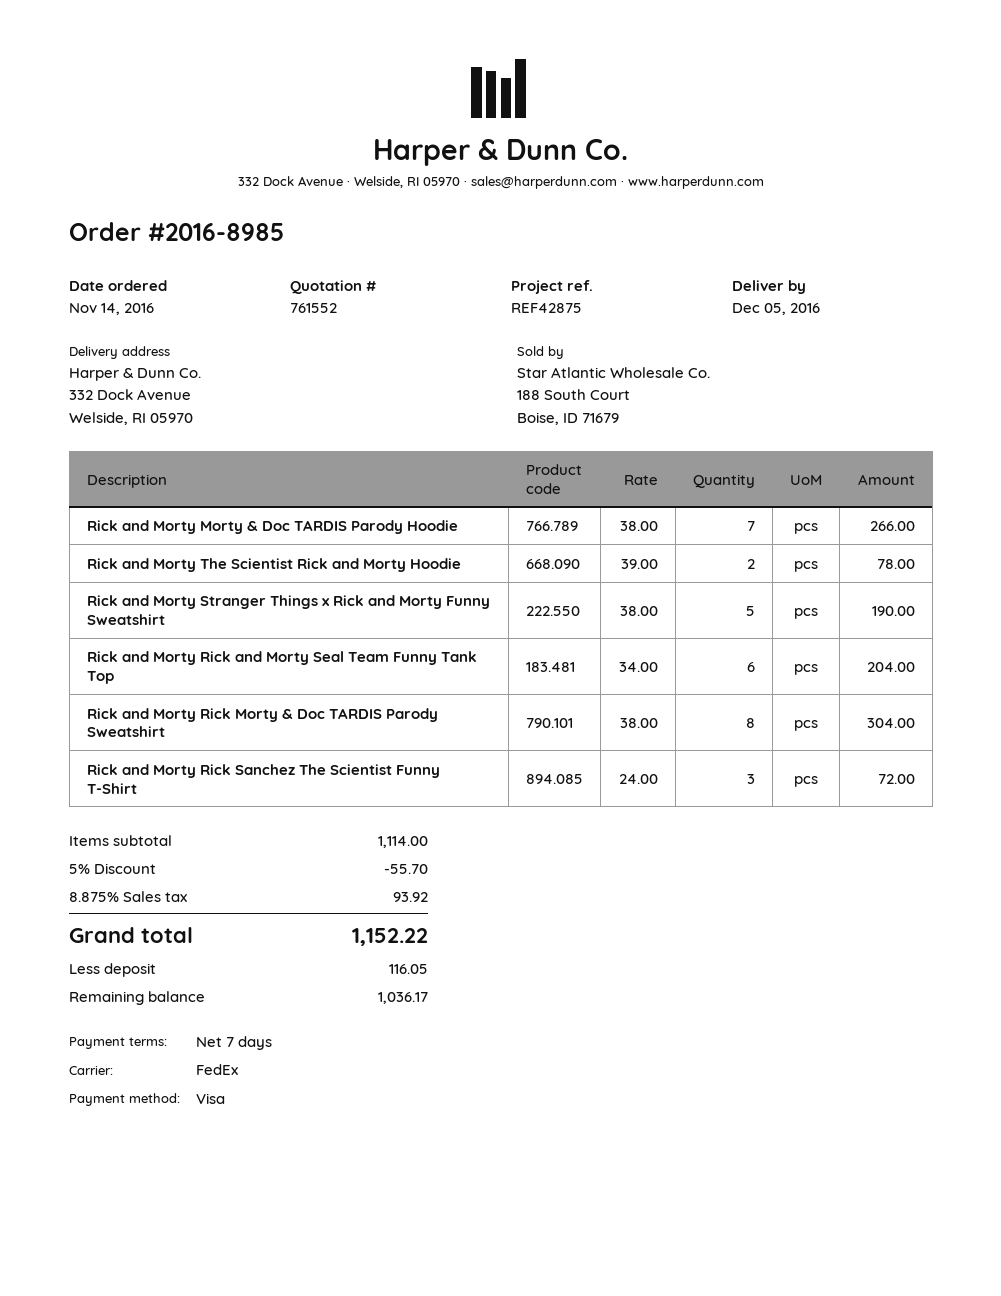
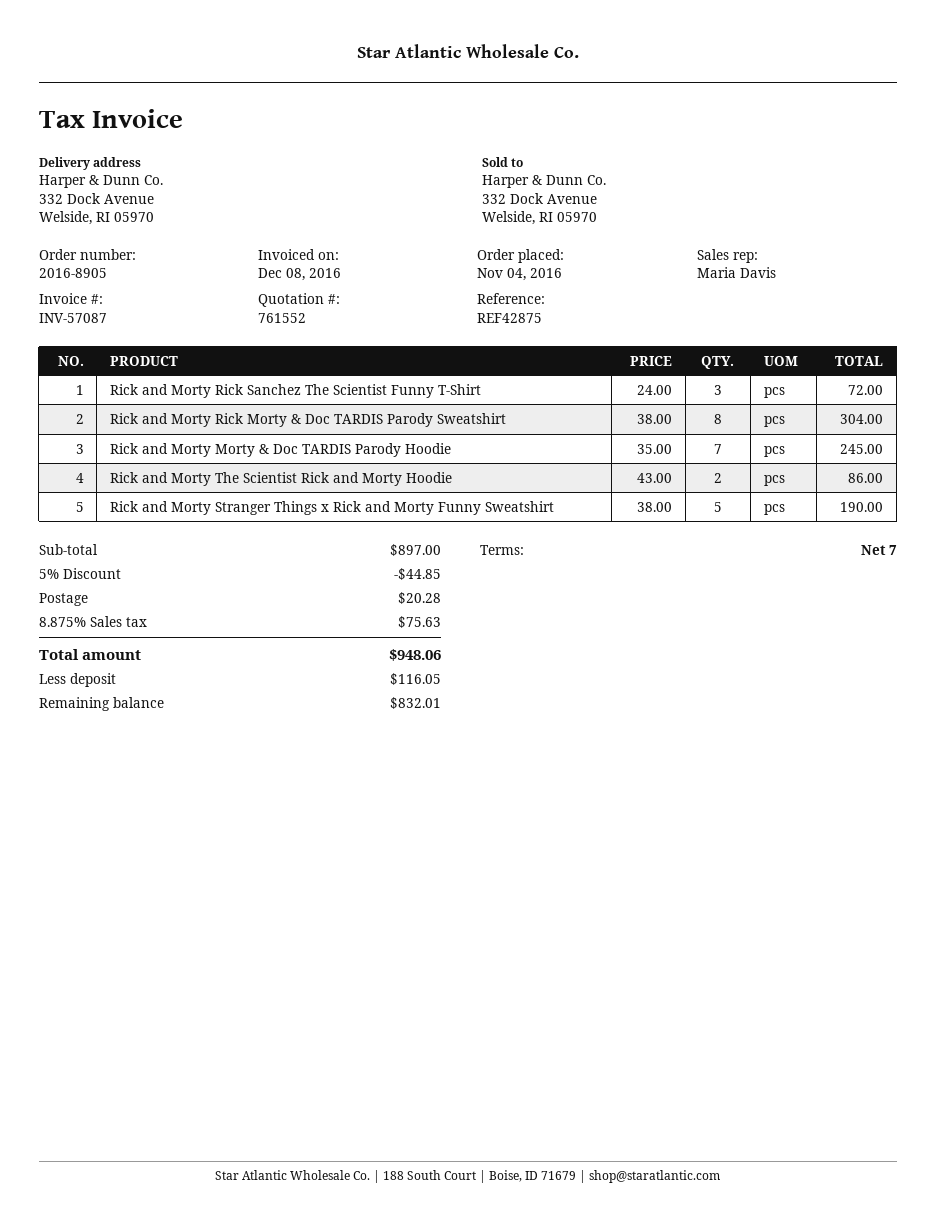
order number: 2016-8985 -> 2016-8905
order date: 2016-11-14 -> 2016-11-04
Rick and Morty Morty & Doc TARDIS Parody Hoodie: 7 x 38.00 = 266.00 -> 7 x 35.00 = 245.00
Rick and Morty The Scientist Rick and Morty Hoodie: 2 x 39.00 = 78.00 -> 2 x 43.00 = 86.00
Rick and Morty Rick and Morty Seal Team Funny Tank Top: 6 x 34.00 = 204.00 -> none
subtotal: 1114.00 -> 897.00
discount: 5% = 55.70 -> 5% = 44.85
shipping: none -> 20.28
tax: 8.875% = 93.92 -> 8.875% = 75.63
total: 1152.22 -> 948.06
balance: 1036.17 -> 832.01

